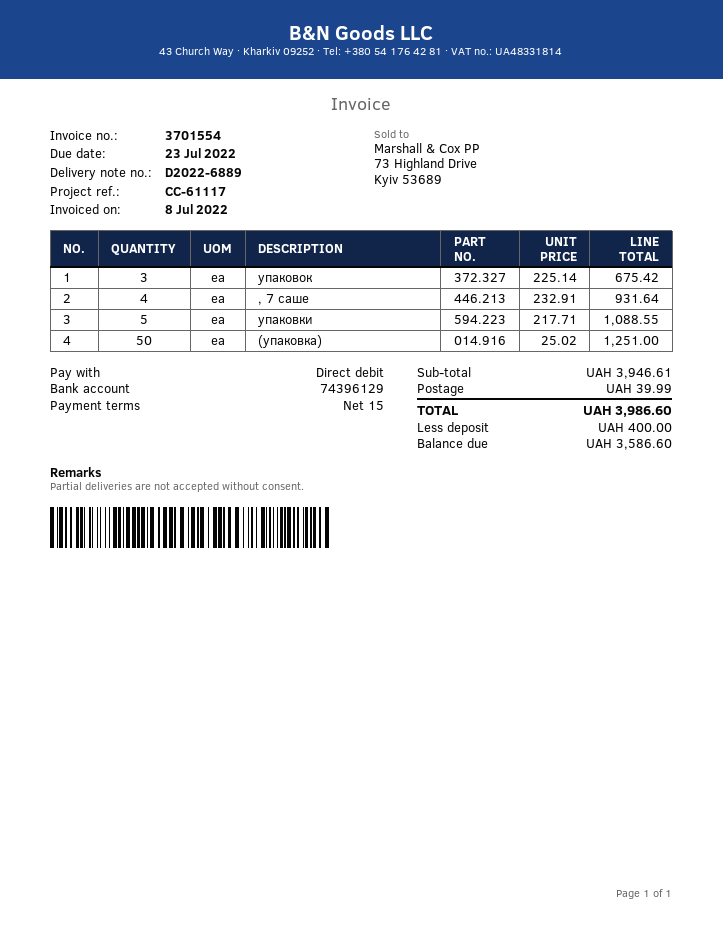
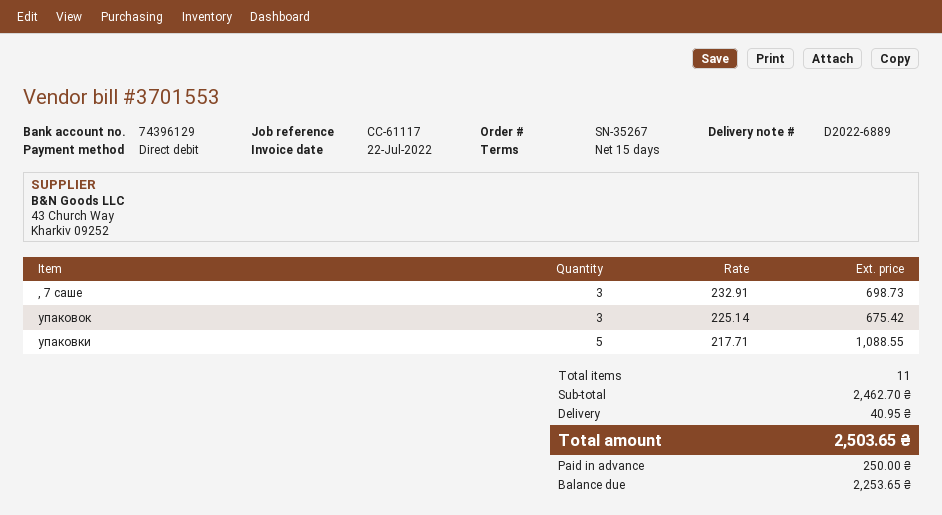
invoice number: 3701554 -> 3701553
invoice date: 2022-07-08 -> 2022-07-22
, 7 саше: 4 x 232.91 = 931.64 -> 3 x 232.91 = 698.73
(упаковка): 50 x 25.02 = 1251.00 -> none
subtotal: 3946.61 -> 2462.70
shipping: 39.99 -> 40.95
total: 3986.60 -> 2503.65
deposit: 400.00 -> 250.00
balance: 3586.60 -> 2253.65

